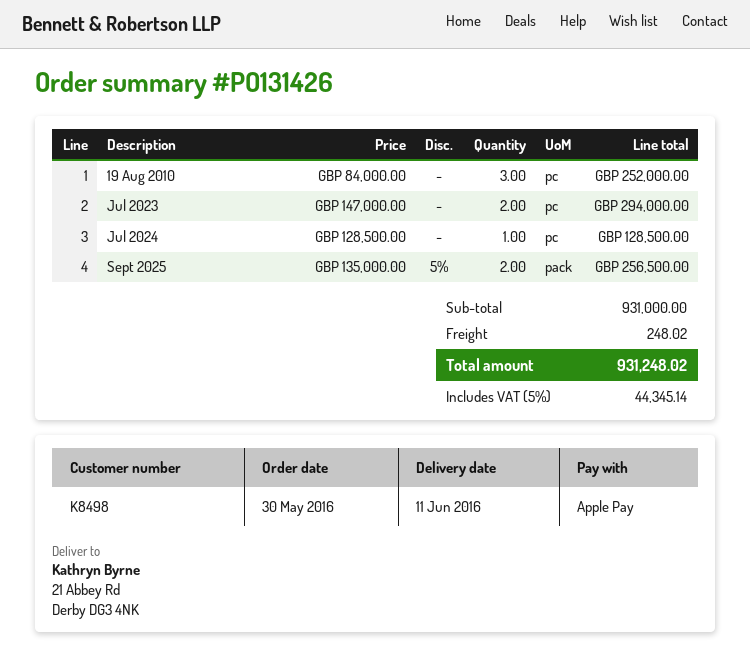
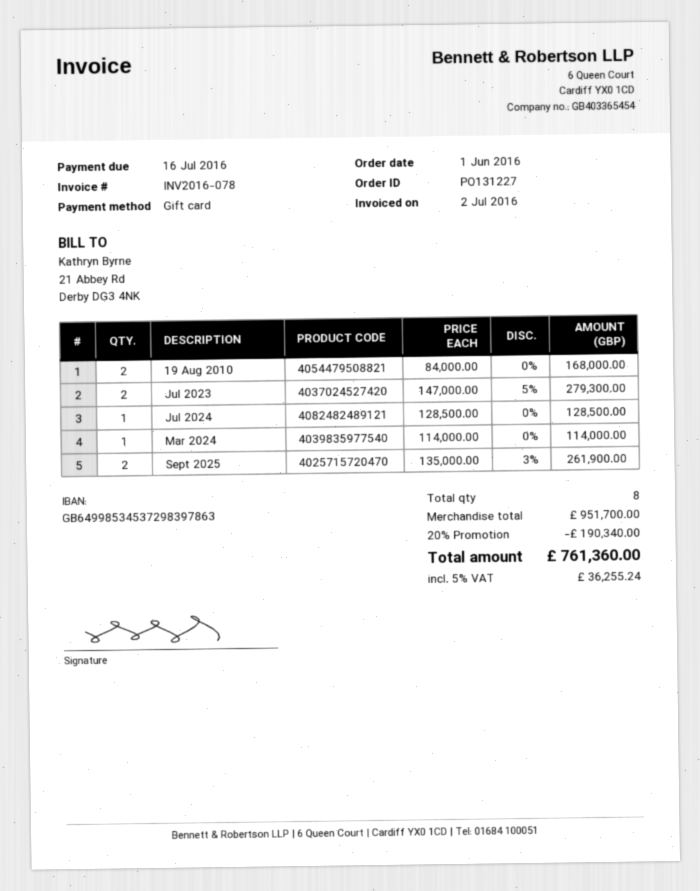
order number: PO131426 -> PO131227
order date: 2016-05-30 -> 2016-06-01
payment method: Apple Pay -> gift card
19 Aug 2010: 3 x 84000.00 = 252000.00 -> 2 x 84000.00 = 168000.00
Jul 2023: 2 x 147000.00 = 294000.00 -> 2 x 147000.00 - 5% = 279300.00
Sept 2025: 2 x 135000.00 - 5% = 256500.00 -> 2 x 135000.00 - 3% = 261900.00
Mar 2024: none -> 1 x 114000.00 = 114000.00
subtotal: 931000.00 -> 951700.00
discount: none -> 20% = 190340.00
shipping: 248.02 -> none
tax: 5% = 44345.14 -> 5% = 36255.24
total: 931248.02 -> 761360.00

